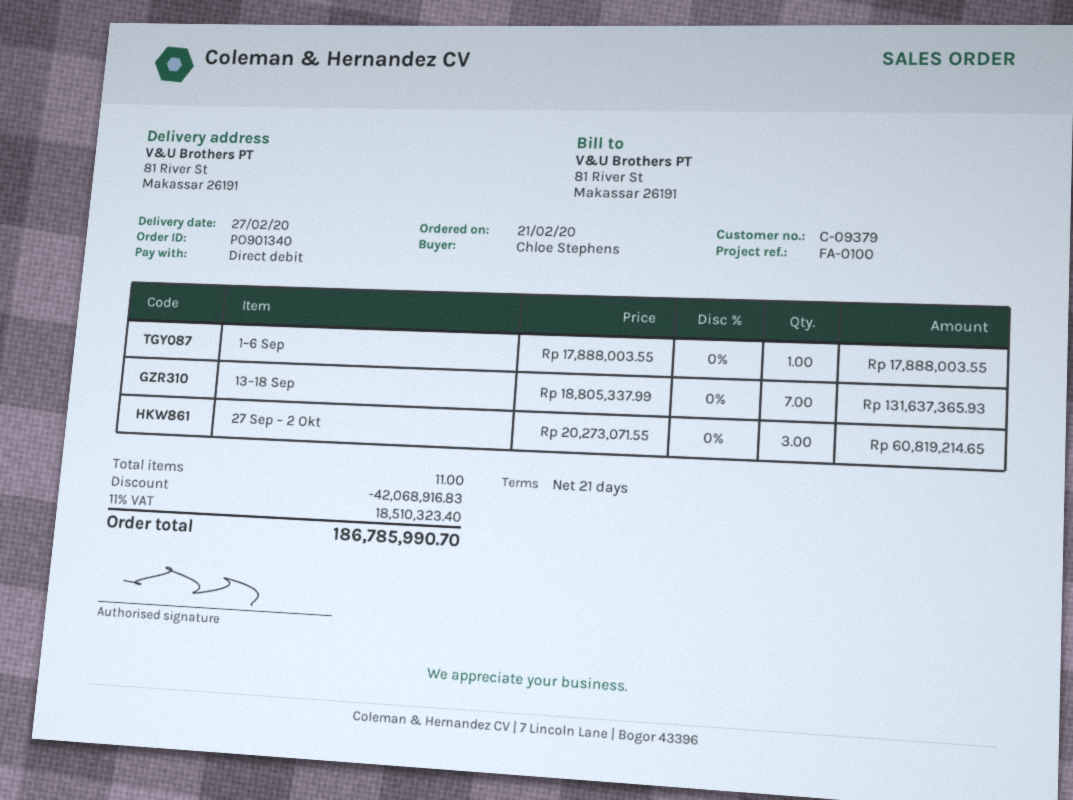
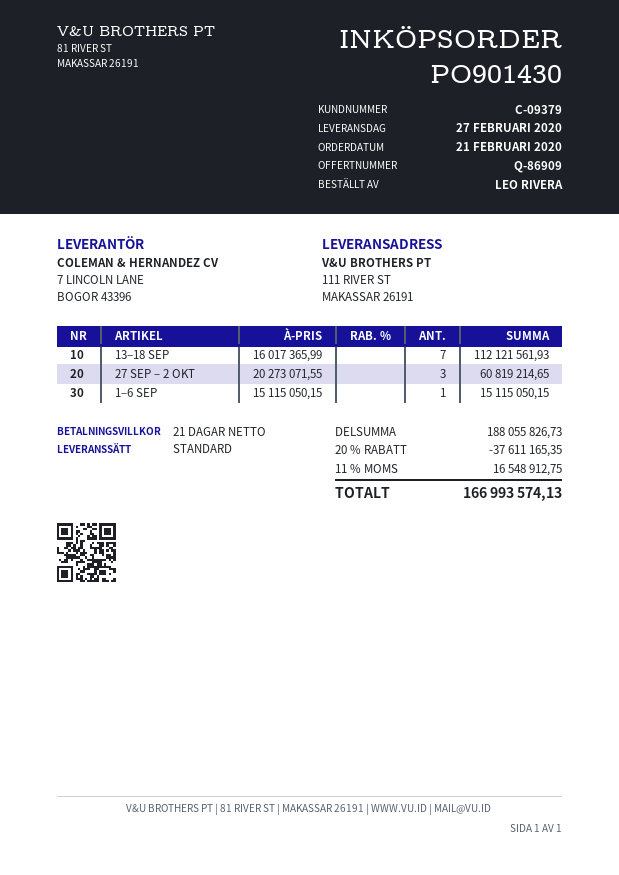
order number: PO901340 -> PO901430
ordered by: Chloe Stephens -> LEO RIVERA
ship to: 81 River St, Makassar 26191 -> 111 RIVER ST, MAKASSAR 26191
1–6 Sep: 1 x 17888003.55 = 17888003.55 -> 1 x 15115050.15 = 15115050.15
13–18 Sep: 7 x 18805337.99 = 131637365.93 -> 7 x 16017365.99 = 112121561.93
discount: 42068916.83 -> 37611165.35
tax: 11% = 18510323.40 -> 11% = 16548912.75
total: 186785990.70 -> 166993574.13

